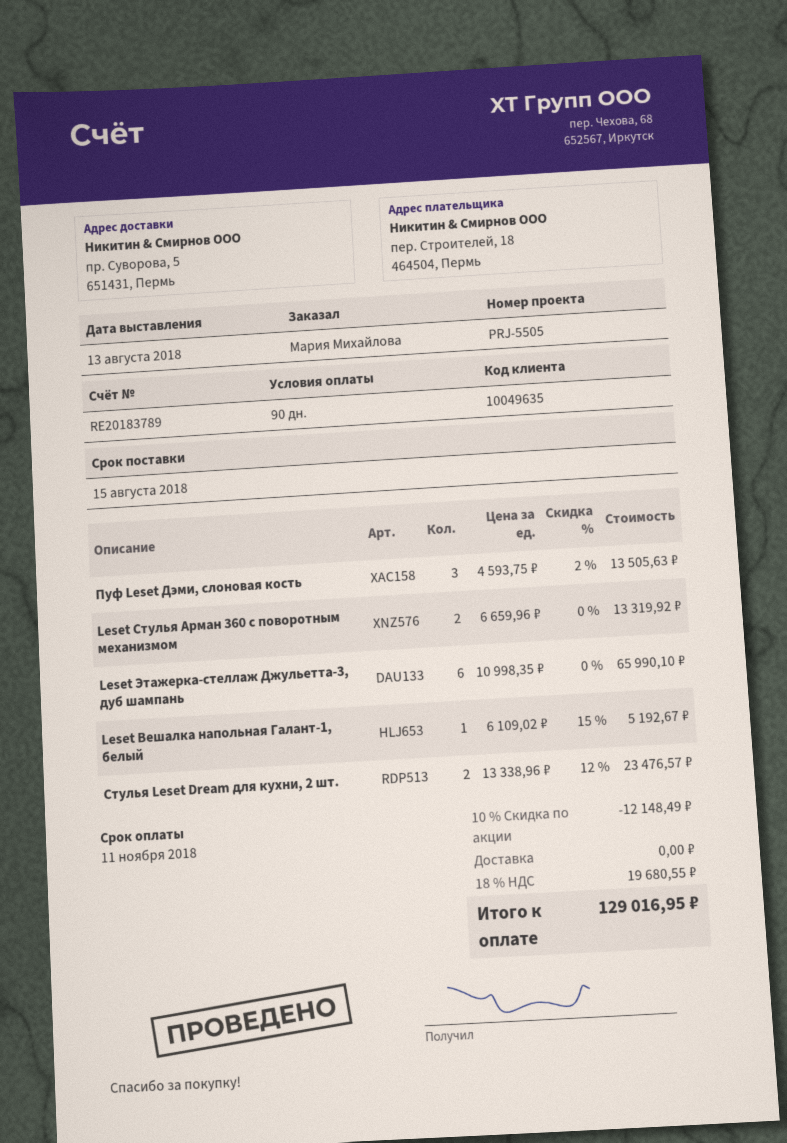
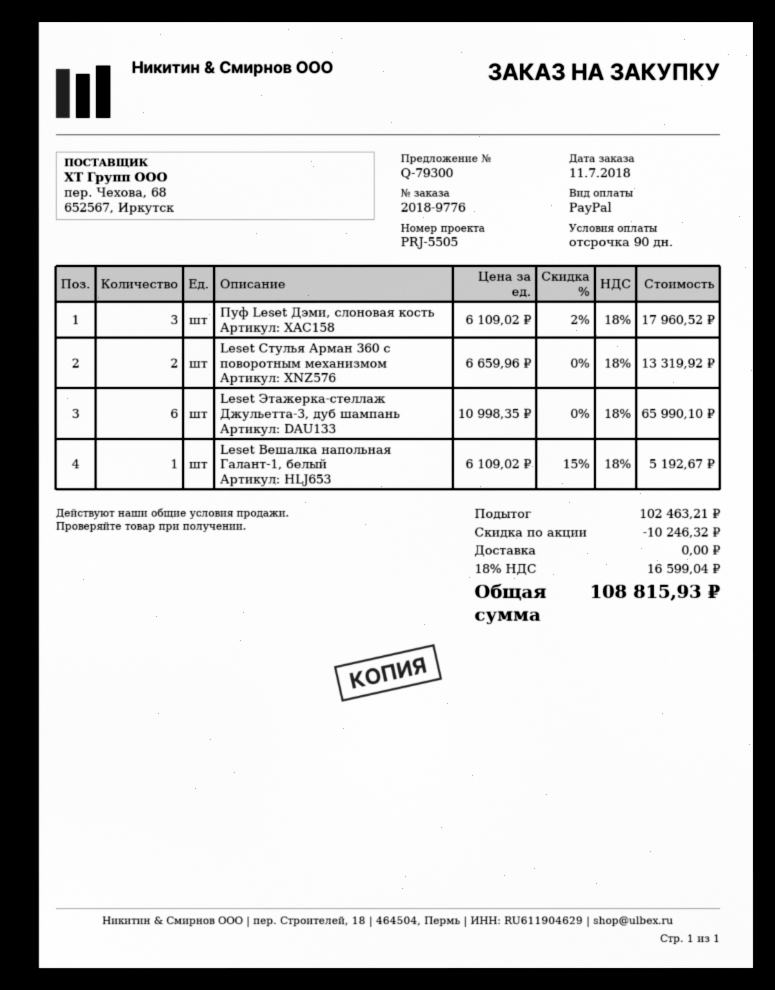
Пуф Leset Дэми, слоновая кость: 3 x 4593.75 - 2% = 13505.63 -> 3 x 6109.02 - 2% = 17960.52
Стулья Leset Dream для кухни, 2 шт.: 2 x 13338.96 - 12% = 23476.57 -> none
discount: 12148.49 -> 10246.32
tax: 18% = 19680.55 -> 18% = 16599.04
total: 129016.95 -> 108815.93

